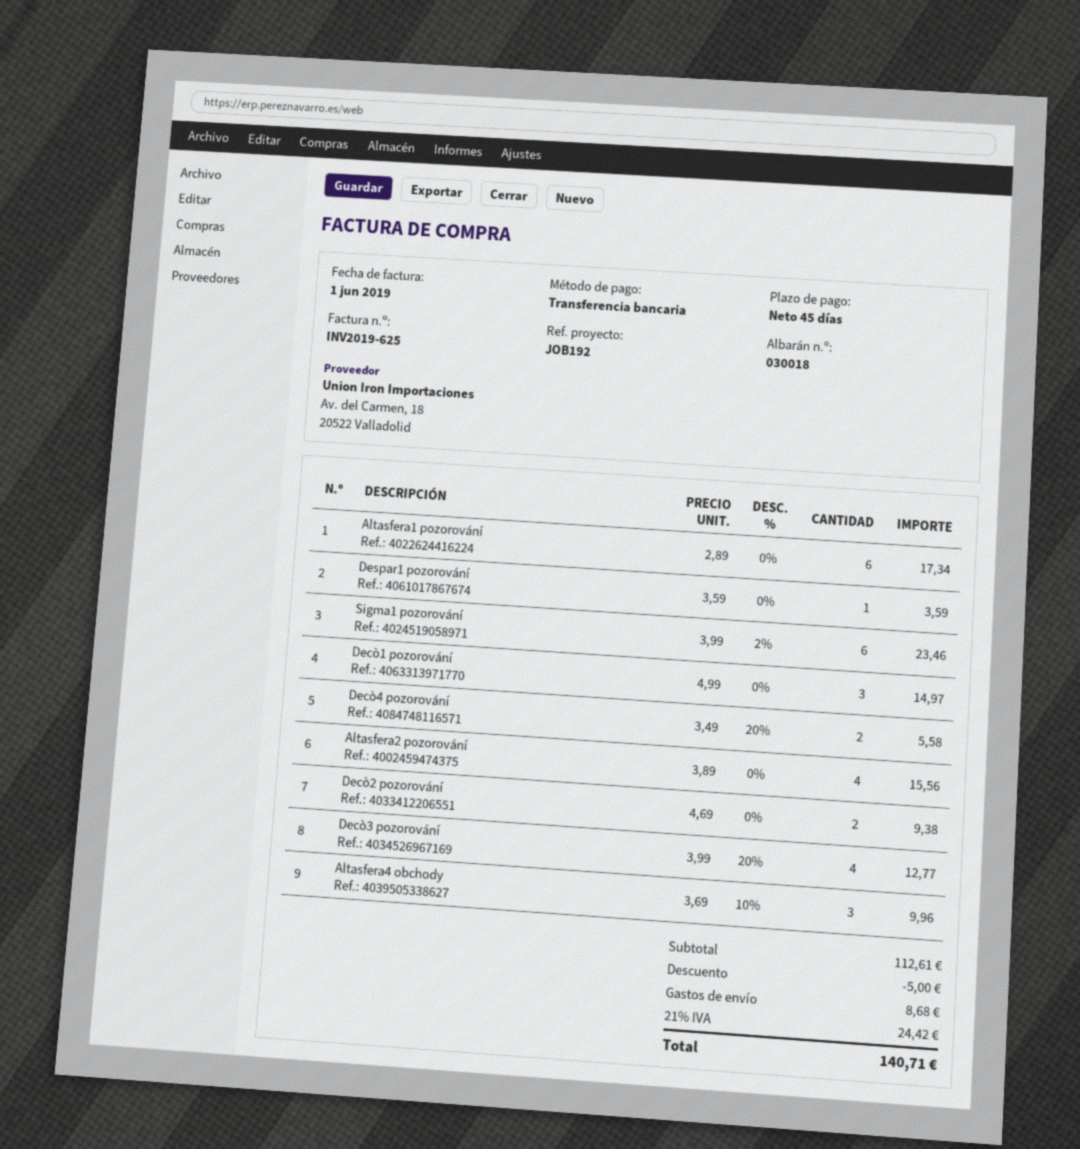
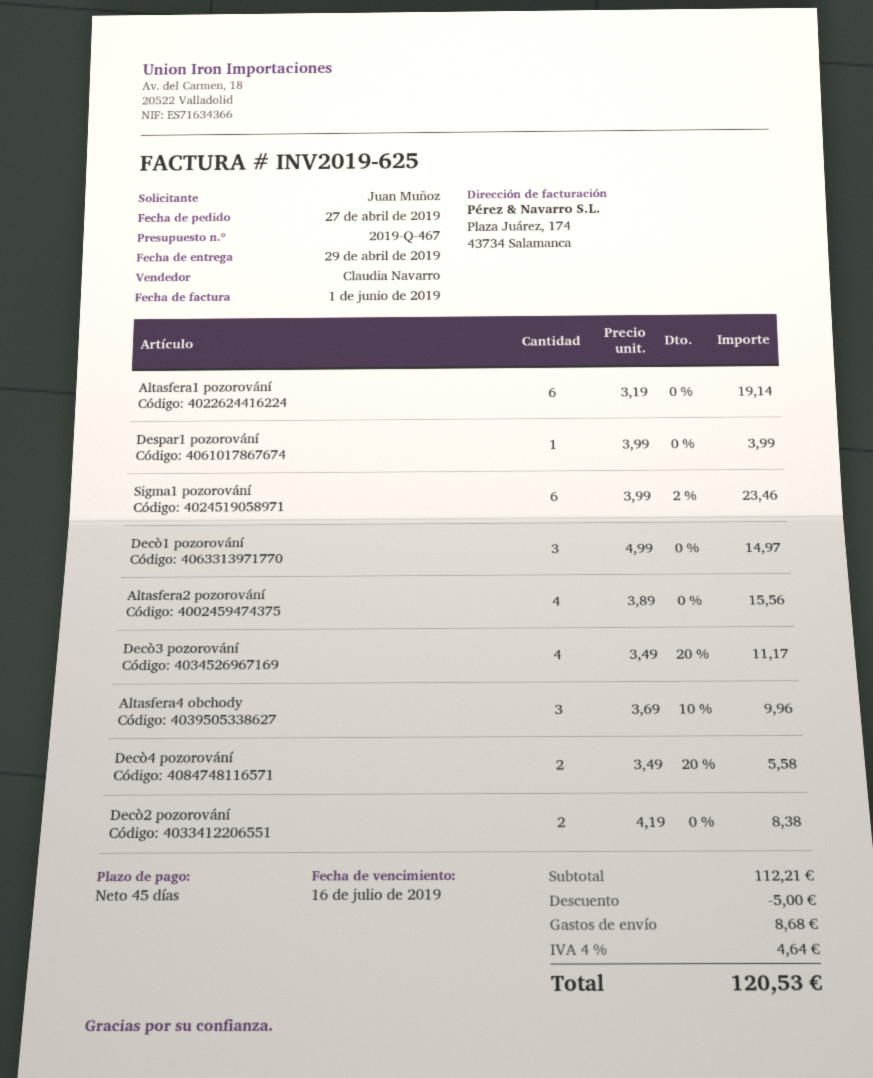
Altasfera1 pozorování: 6 x 2.89 = 17.34 -> 6 x 3.19 = 19.14
Despar1 pozorování: 1 x 3.59 = 3.59 -> 1 x 3.99 = 3.99
Decò2 pozorování: 2 x 4.69 = 9.38 -> 2 x 4.19 = 8.38
Decò3 pozorování: 4 x 3.99 - 20% = 12.77 -> 4 x 3.49 - 20% = 11.17
subtotal: 112.61 -> 112.21
tax: 21% = 24.42 -> 4% = 4.64
total: 140.71 -> 120.53

